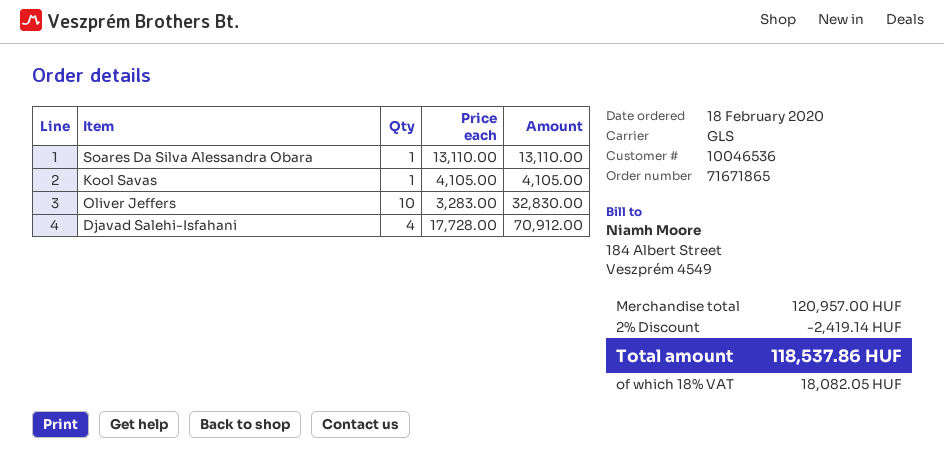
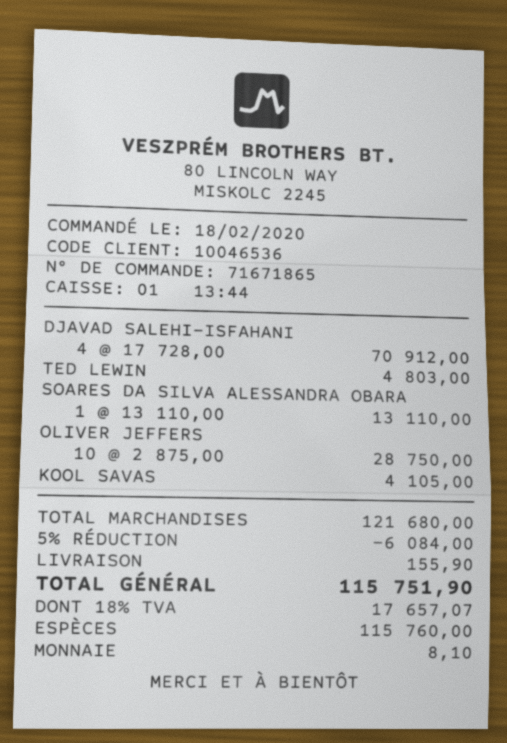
Oliver Jeffers: 10 x 3283.00 = 32830.00 -> 10 x 2875.00 = 28750.00
TED LEWIN: none -> 1 x 4803.00 = 4803.00
subtotal: 120957.00 -> 121680.00
discount: 2% = 2419.14 -> 5% = 6084.00
shipping: none -> 155.90
tax: 18% = 18082.05 -> 18% = 17657.07
total: 118537.86 -> 115751.90

